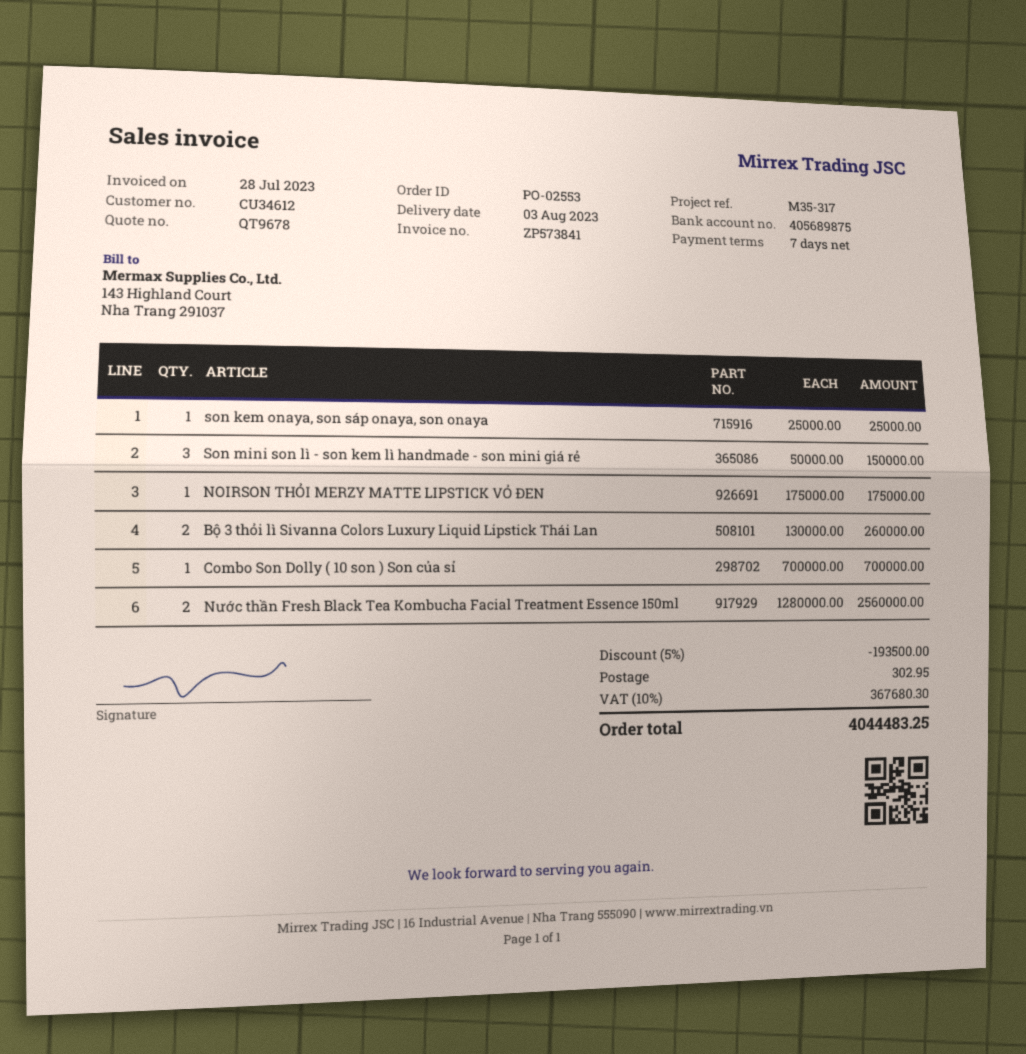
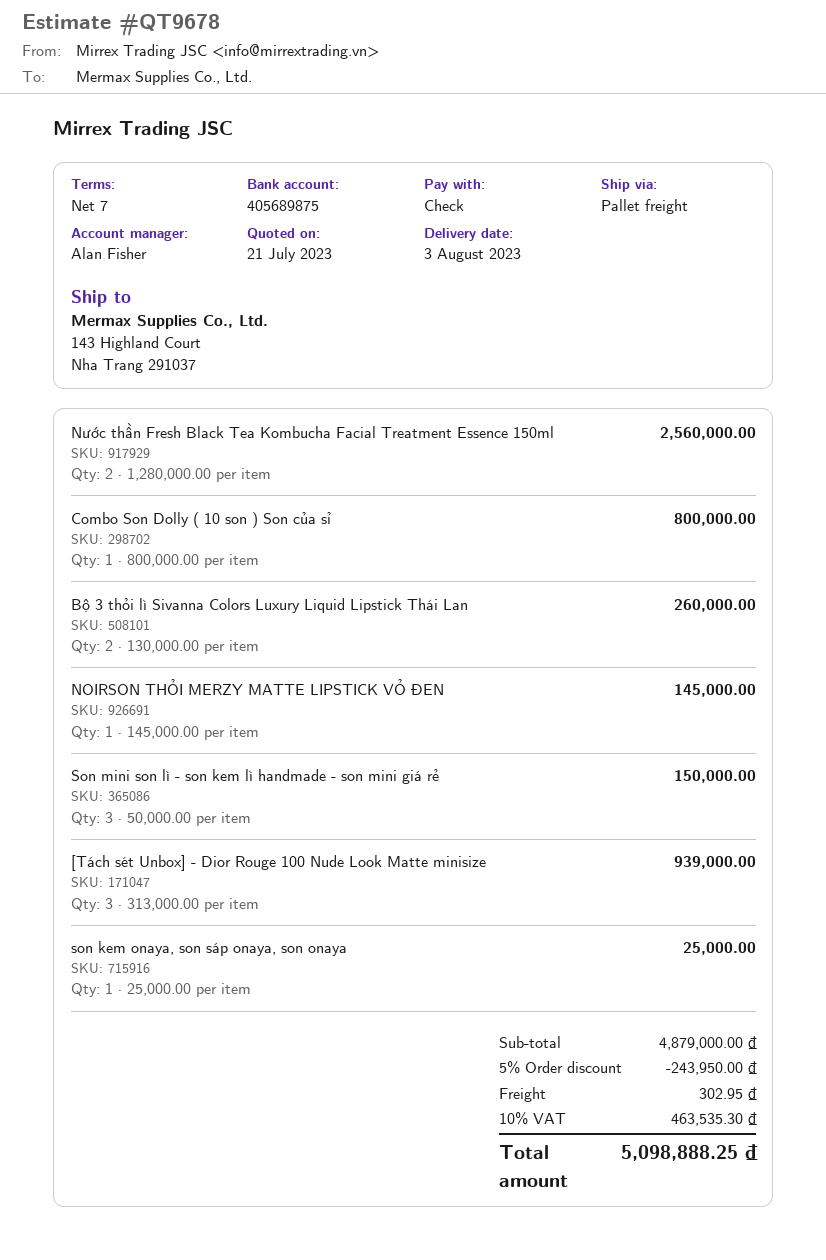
NOIRSON THỎI MERZY MATTE LIPSTICK VỎ ĐEN: 1 x 175000.00 = 175000.00 -> 1 x 145000.00 = 145000.00
Combo Son Dolly ( 10 son ) Son của sỉ: 1 x 700000.00 = 700000.00 -> 1 x 800000.00 = 800000.00
[Tách sét Unbox] - Dior Rouge 100 Nude Look Matte minisize: none -> 3 x 313000.00 = 939000.00
discount: 5% = 193500.00 -> 5% = 243950.00
tax: 10% = 367680.30 -> 10% = 463535.30
total: 4044483.25 -> 5098888.25

